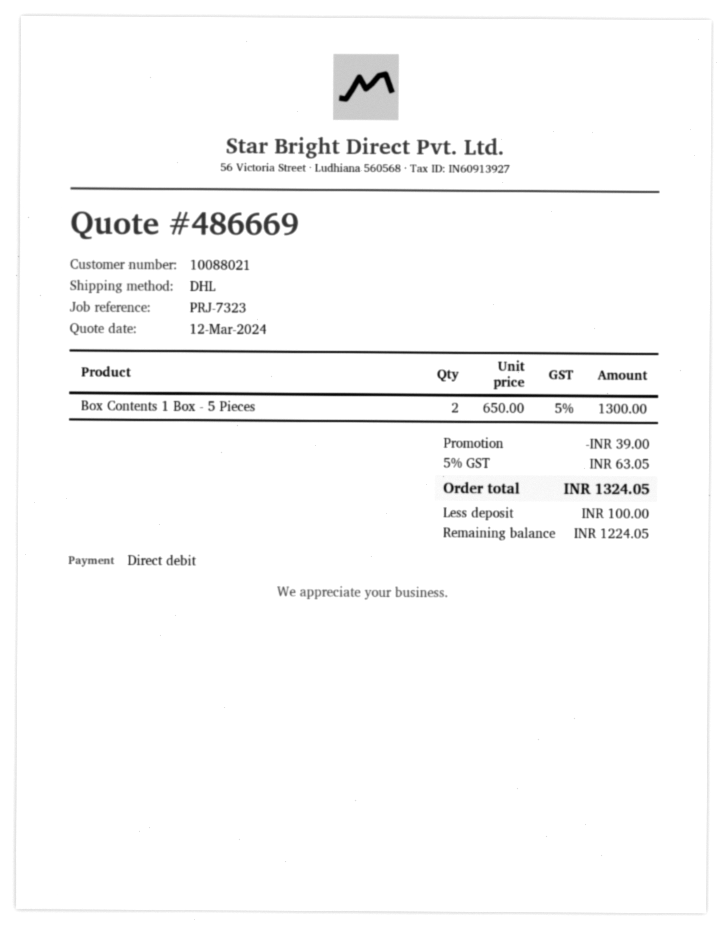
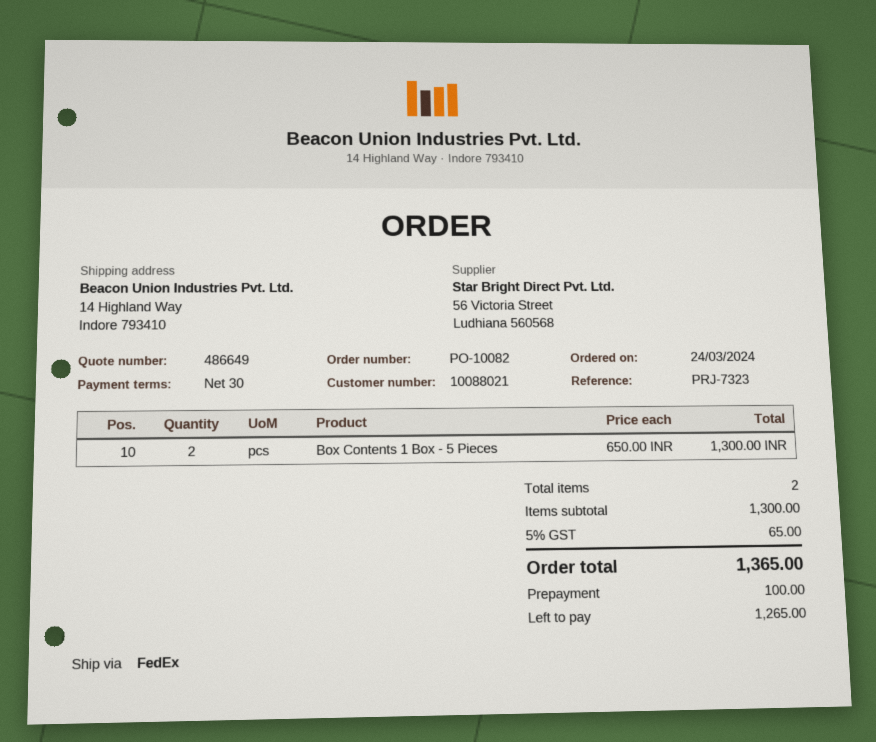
quote number: 486669 -> 486649
shipping method: DHL -> FedEx
discount: 39.00 -> none
tax: 5% = 63.05 -> 5% = 65.00
total: 1324.05 -> 1365.00
balance: 1224.05 -> 1265.00

